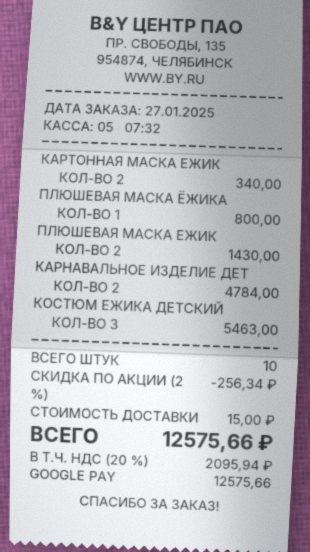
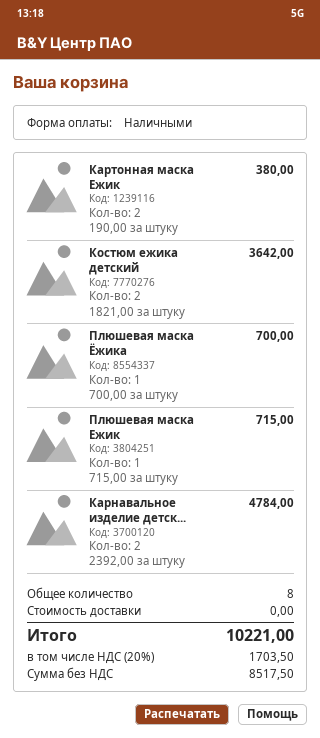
payment method: Google Pay -> cash
КАРТОННАЯ МАСКА ЕЖИК: 2 for 340.00 -> 2 for 380.00
ПЛЮШЕВАЯ МАСКА ЁЖИКА: 1 for 800.00 -> 1 for 700.00
ПЛЮШЕВАЯ МАСКА ЕЖИК: 2 for 1430.00 -> 1 for 715.00
КОСТЮМ ЕЖИКА ДЕТСКИЙ: 3 for 5463.00 -> 2 for 3642.00
total quantity: 10 -> 8
discount: 2% = 256.34 -> none
shipping: 15.00 -> 0.00
tax: 20% = 2095.94 -> 20% = 1703.50
total: 12575.66 -> 10221.00

